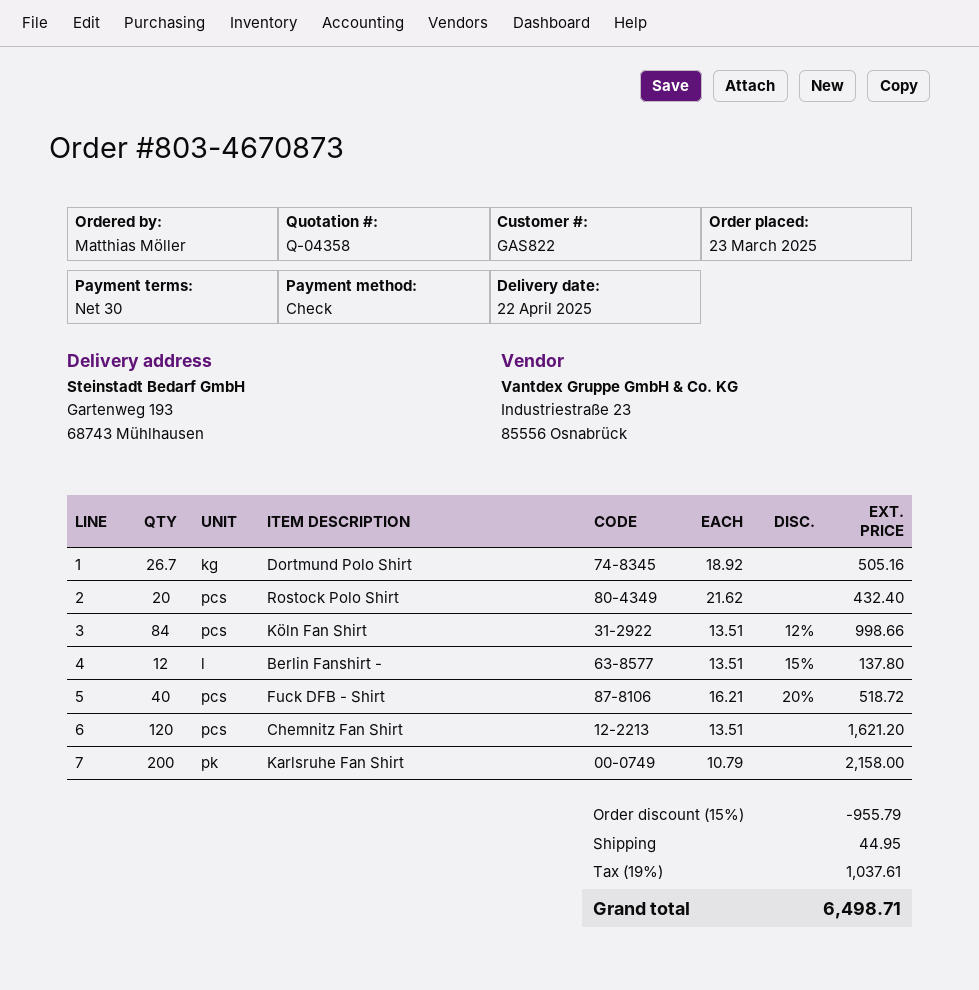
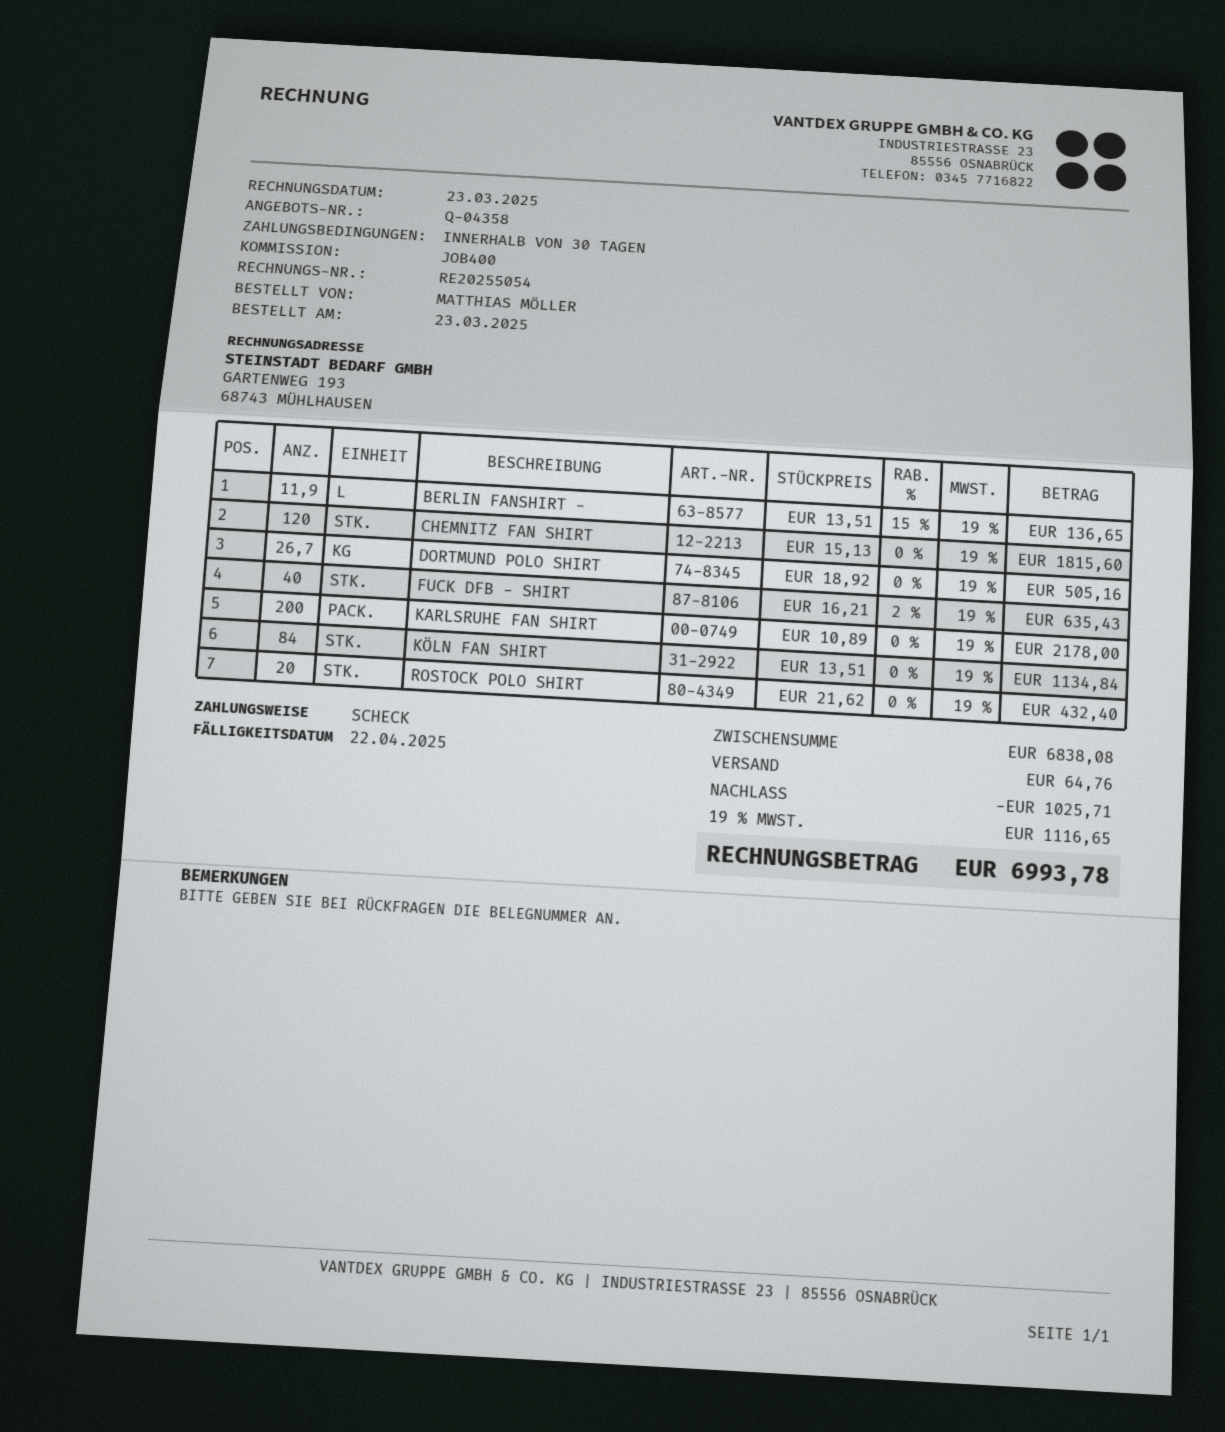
Köln Fan Shirt: 84 x 13.51 - 12% = 998.66 -> 84 x 13.51 = 1134.84
Berlin Fanshirt -: 12 x 13.51 - 15% = 137.80 -> 11.9 x 13.51 - 15% = 136.65
Fuck DFB - Shirt: 40 x 16.21 - 20% = 518.72 -> 40 x 16.21 - 2% = 635.43
Chemnitz Fan Shirt: 120 x 13.51 = 1621.20 -> 120 x 15.13 = 1815.60
Karlsruhe Fan Shirt: 200 x 10.79 = 2158.00 -> 200 x 10.89 = 2178.00
discount: 955.79 -> 1025.71
shipping: 44.95 -> 64.76
tax: 19% = 1037.61 -> 19% = 1116.65
total: 6498.71 -> 6993.78

